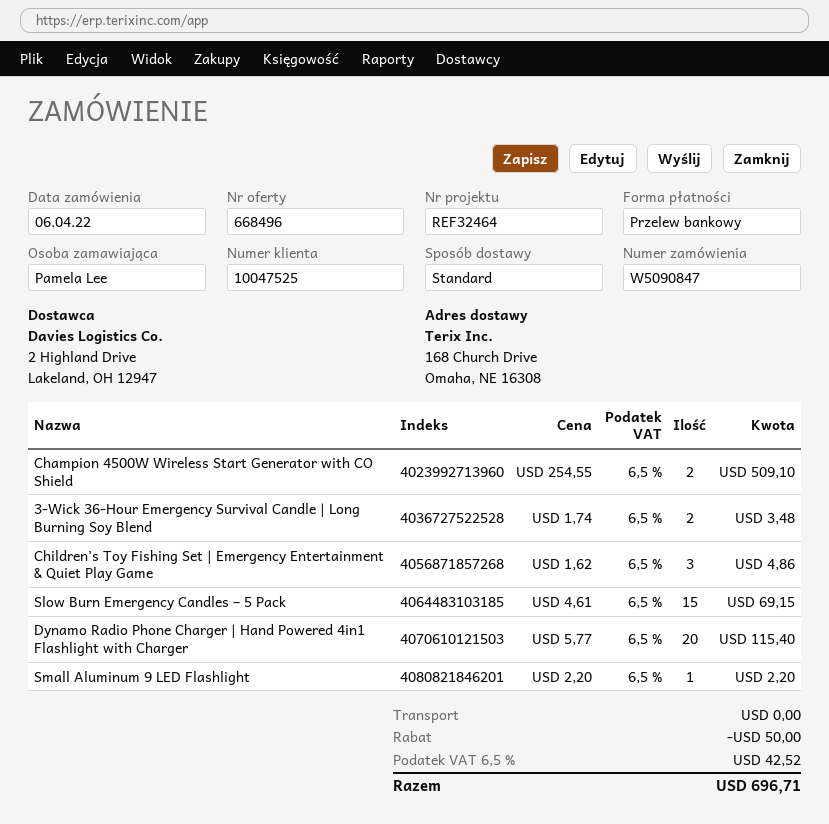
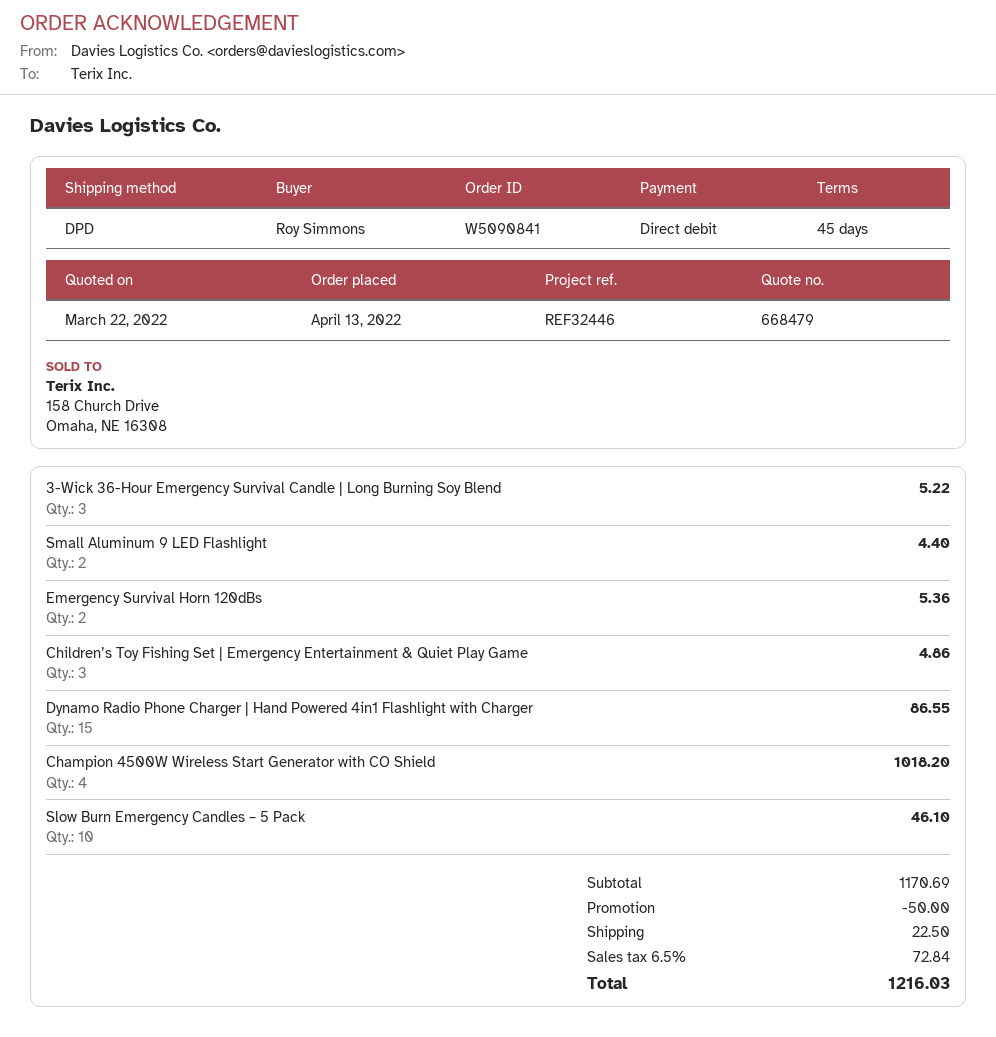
quote number: 668496 -> 668479
order number: W5090847 -> W5090841
order date: 2022-04-06 -> 2022-04-13
reference: REF32464 -> REF32446
ordered by: Pamela Lee -> Roy Simmons
payment method: bank transfer -> direct debit
shipping method: standard -> DPD
Champion 4500W Wireless Start Generator with CO Shield: 2 for 509.10 -> 4 for 1018.20
3-Wick 36-Hour Emergency Survival Candle | Long Burning Soy Blend: 2 for 3.48 -> 3 for 5.22
Slow Burn Emergency Candles – 5 Pack: 15 for 69.15 -> 10 for 46.10
Dynamo Radio Phone Charger | Hand Powered 4in1 Flashlight with Charger: 20 for 115.40 -> 15 for 86.55
Small Aluminum 9 LED Flashlight: 1 for 2.20 -> 2 for 4.40
Emergency Survival Horn 120dBs: none -> 2 for 5.36
shipping: 0.00 -> 22.50
tax: 6.5% = 42.52 -> 6.5% = 72.84
total: 696.71 -> 1216.03

